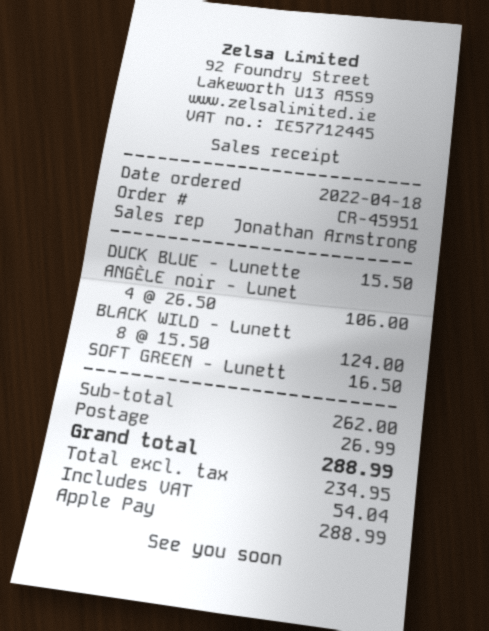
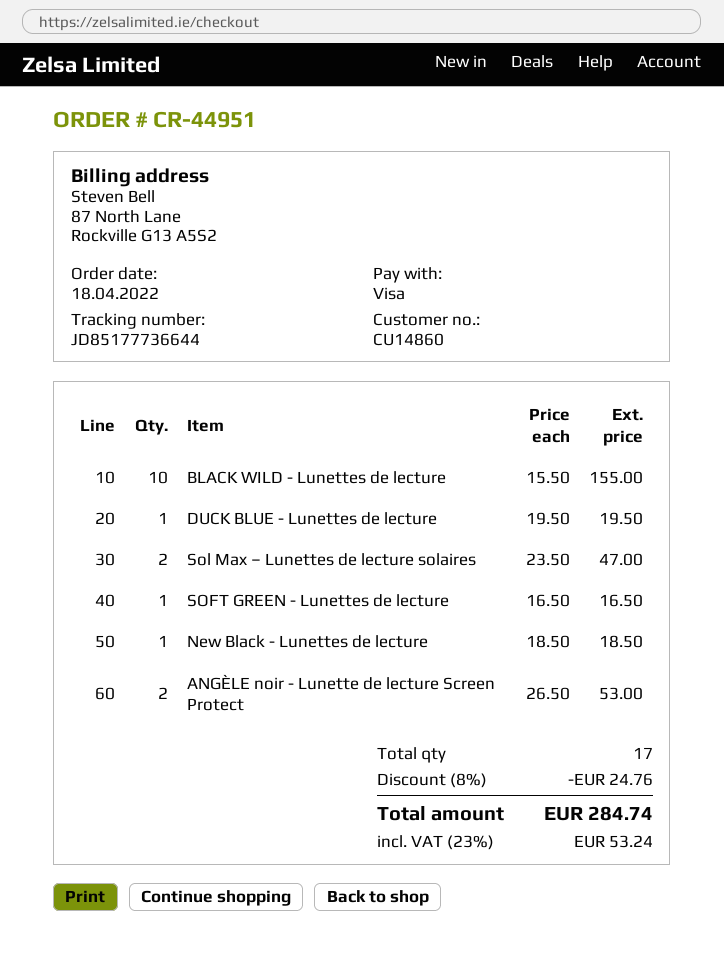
order number: CR-45951 -> CR-44951
payment method: Apple Pay -> Visa
DUCK BLUE - Lunette: 1 x 15.50 = 15.50 -> 1 x 19.50 = 19.50
ANGÈLE noir - Lunet: 4 x 26.50 = 106.00 -> 2 x 26.50 = 53.00
BLACK WILD - Lunett: 8 x 15.50 = 124.00 -> 10 x 15.50 = 155.00
Sol Max – Lunettes de lecture solaires: none -> 2 x 23.50 = 47.00
New Black - Lunettes de lecture: none -> 1 x 18.50 = 18.50
discount: none -> 8% = 24.76
shipping: 26.99 -> none
tax: 54.04 -> 53.24
total: 288.99 -> 284.74

